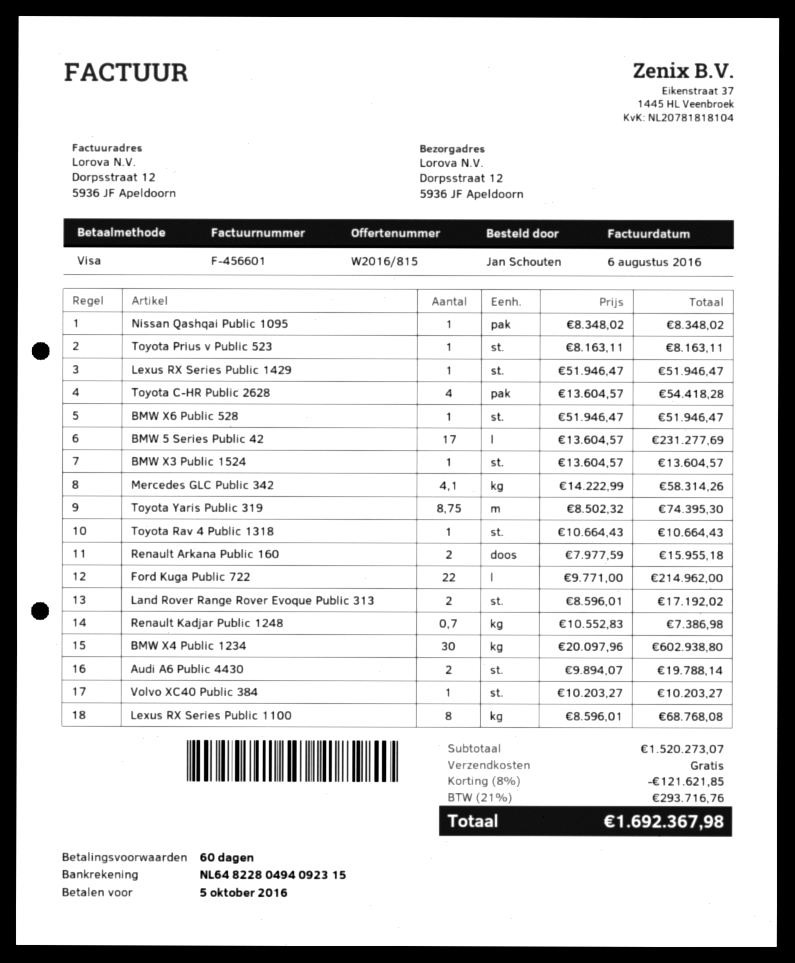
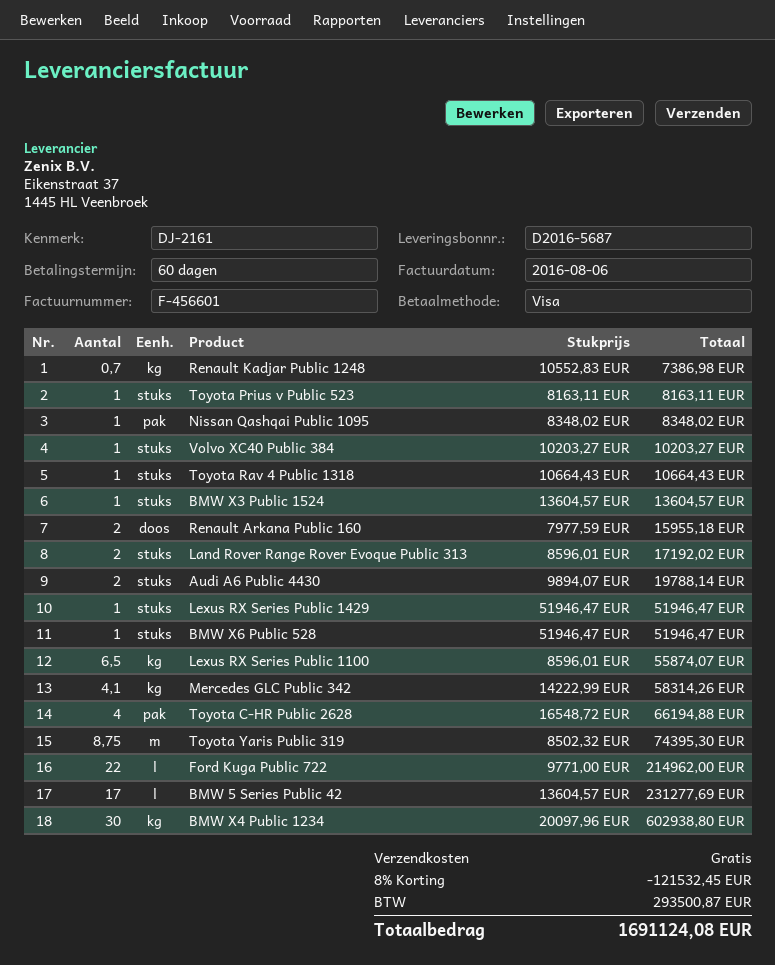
Toyota C-HR Public 2628: 4 x 13604.57 = 54418.28 -> 4 x 16548.72 = 66194.88
Lexus RX Series Public 1100: 8 x 8596.01 = 68768.08 -> 6.5 x 8596.01 = 55874.07
discount: 8% = 121621.85 -> 8% = 121532.45
tax: 293716.76 -> 293500.87
total: 1692367.98 -> 1691124.08

